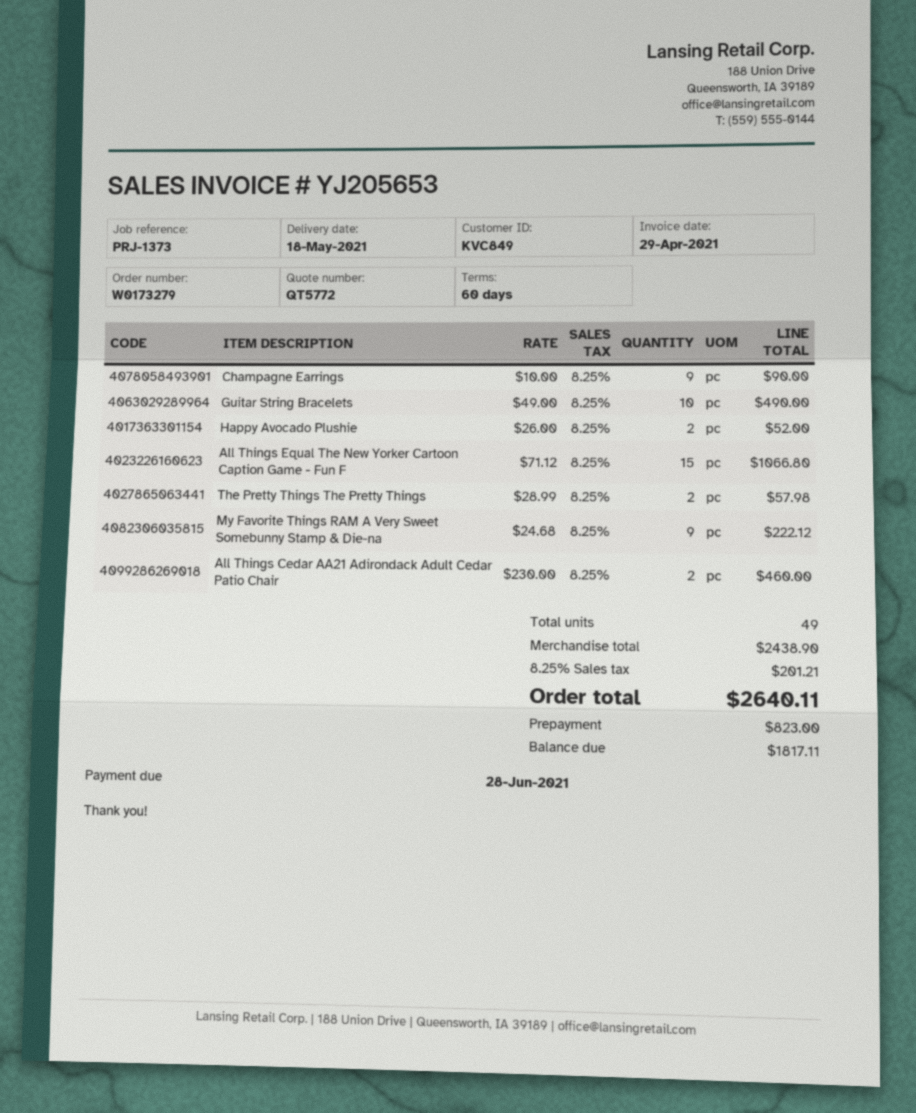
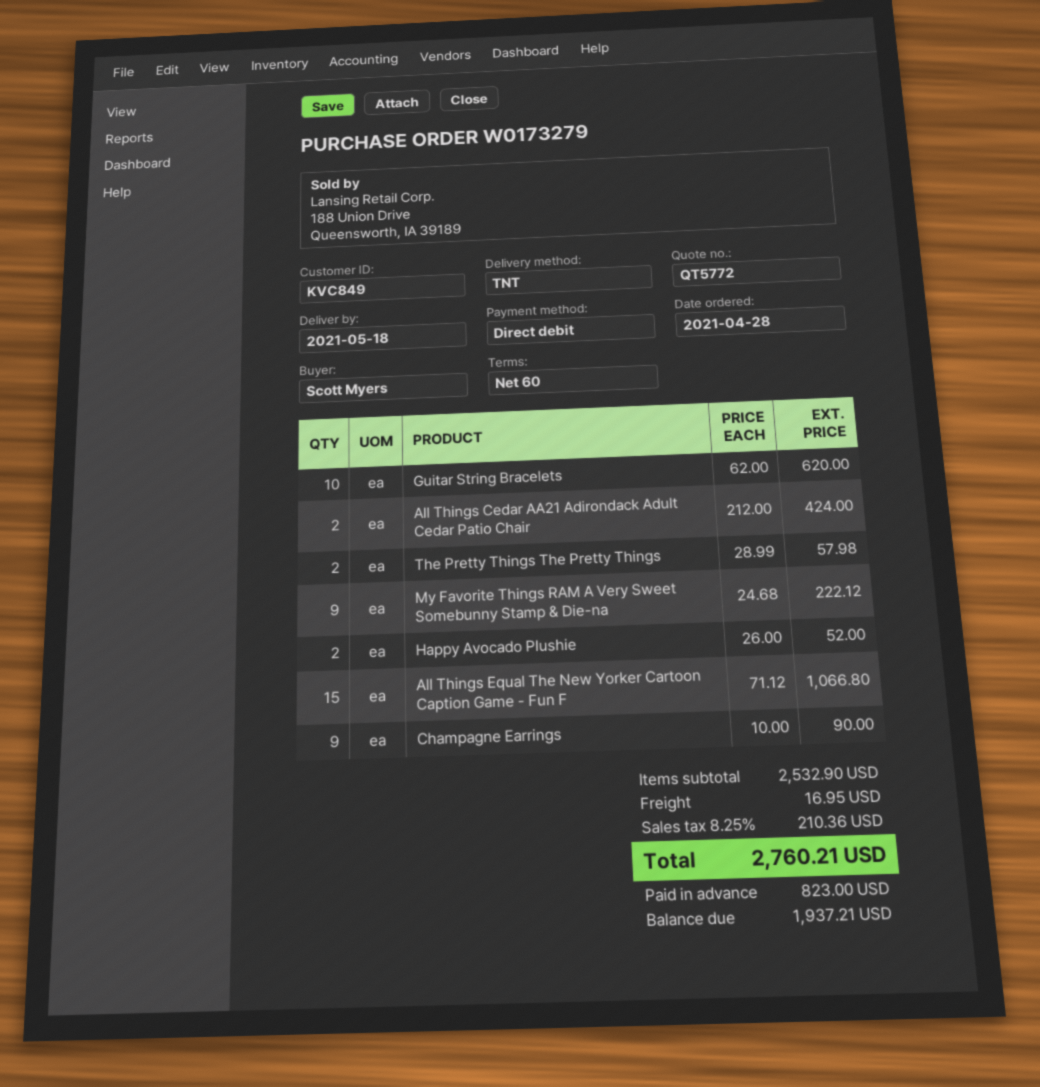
Guitar String Bracelets: 10 x 49.00 = 490.00 -> 10 x 62.00 = 620.00
All Things Cedar AA21 Adirondack Adult Cedar Patio Chair: 2 x 230.00 = 460.00 -> 2 x 212.00 = 424.00
subtotal: 2438.90 -> 2532.90
shipping: none -> 16.95
tax: 8.25% = 201.21 -> 8.25% = 210.36
total: 2640.11 -> 2760.21
balance: 1817.11 -> 1937.21

